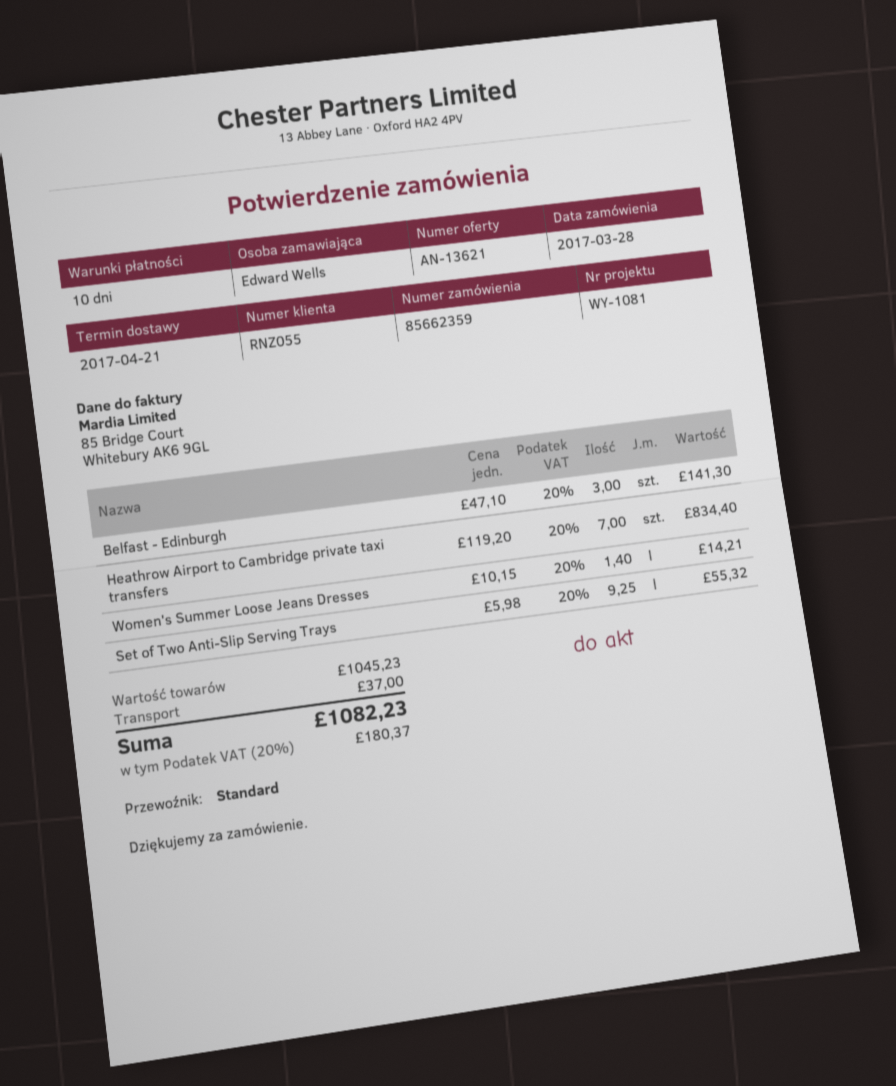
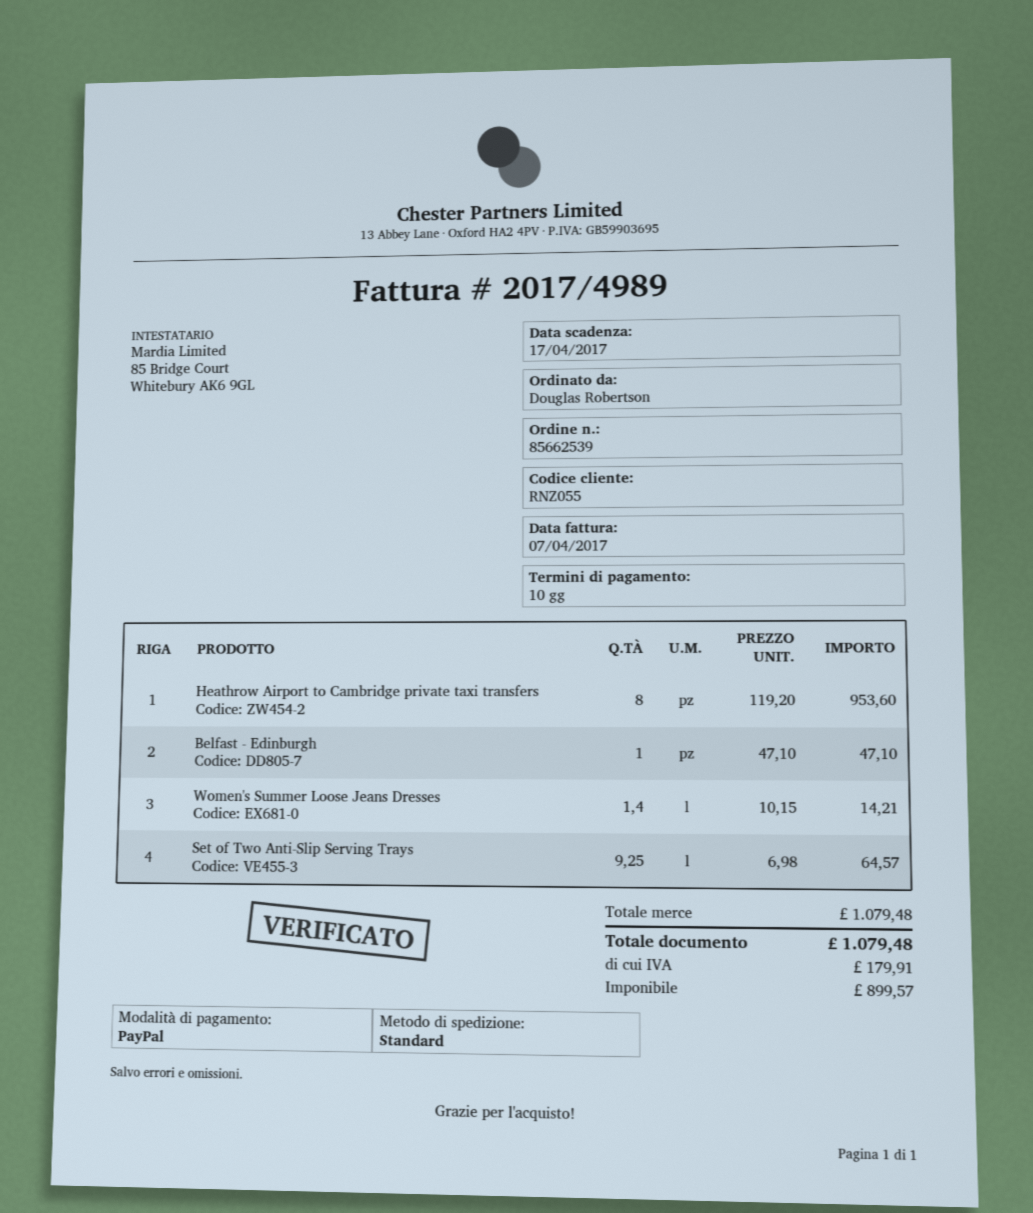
order number: 85662359 -> 85662539
ordered by: Edward Wells -> Douglas Robertson
Belfast - Edinburgh: 3 x 47.10 = 141.30 -> 1 x 47.10 = 47.10
Heathrow Airport to Cambridge private taxi transfers: 7 x 119.20 = 834.40 -> 8 x 119.20 = 953.60
Set of Two Anti-Slip Serving Trays: 9.25 x 5.98 = 55.32 -> 9.25 x 6.98 = 64.57
subtotal: 1045.23 -> 1079.48
shipping: 37.00 -> none
tax: 180.37 -> 179.91
total: 1082.23 -> 1079.48

